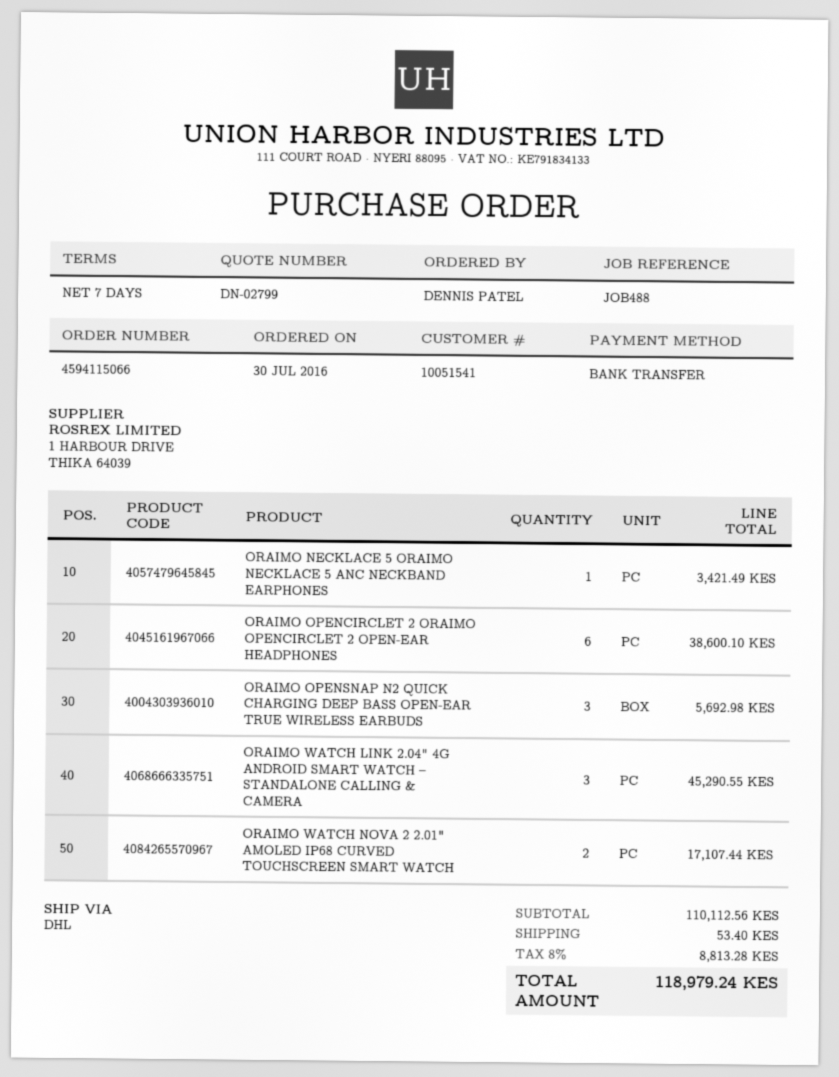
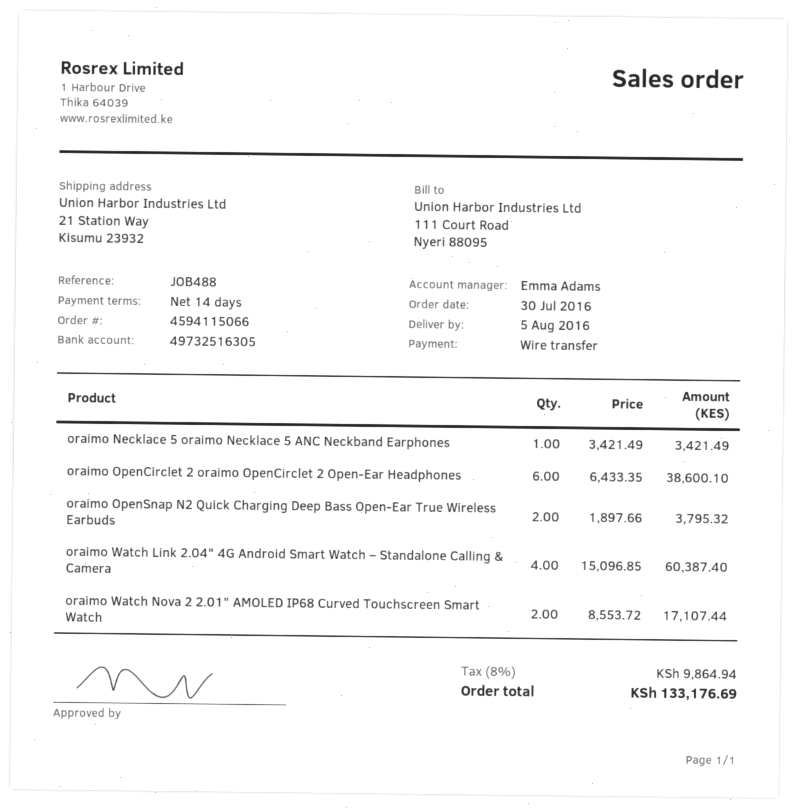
payment terms: 7 days -> 14 days
ORAIMO OPENSNAP N2 QUICK CHARGING DEEP BASS OPEN-EAR TRUE WIRELESS EARBUDS: 3 for 5692.98 -> 2 for 3795.32
ORAIMO WATCH LINK 2.04" 4G ANDROID SMART WATCH – STANDALONE CALLING & CAMERA: 3 for 45290.55 -> 4 for 60387.40
shipping: 53.40 -> none
tax: 8% = 8813.28 -> 8% = 9864.94
total: 118979.24 -> 133176.69

